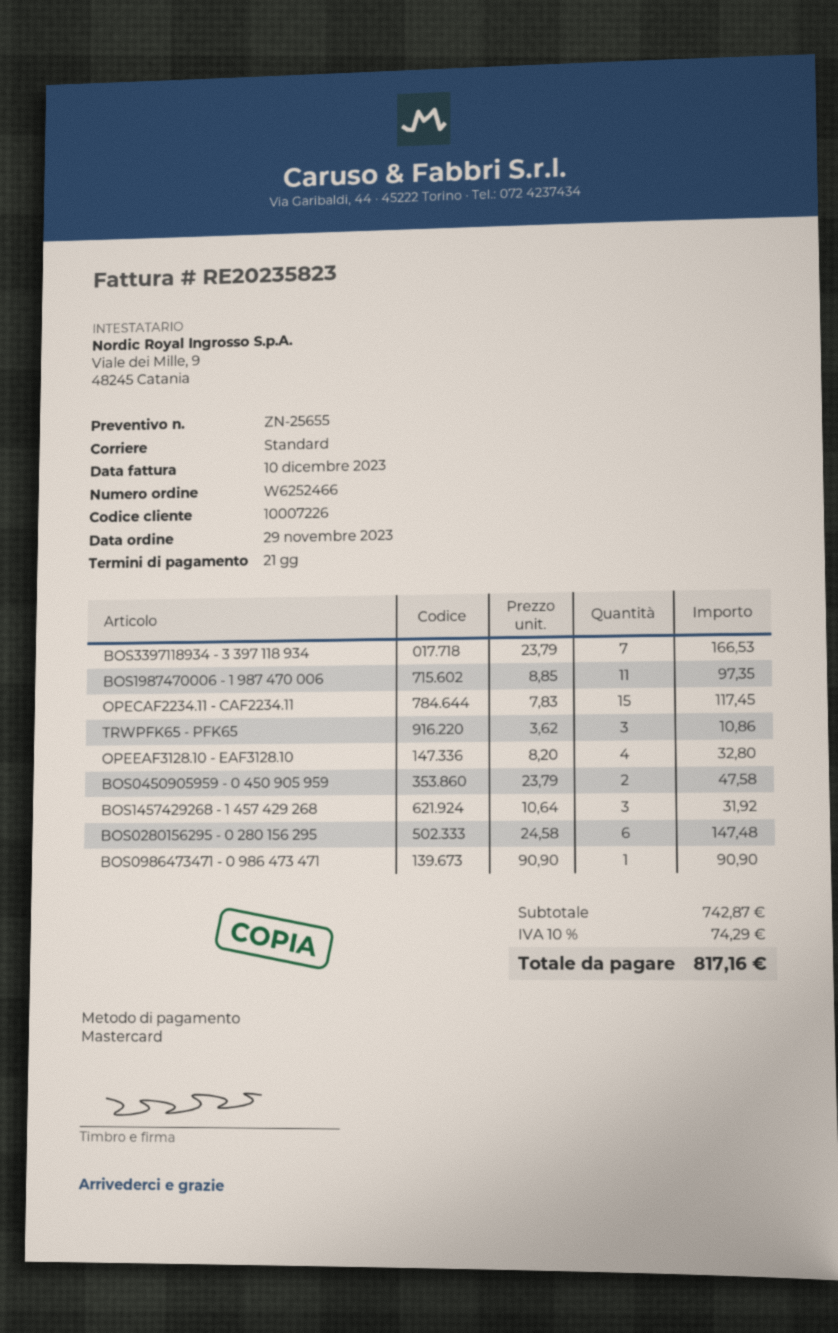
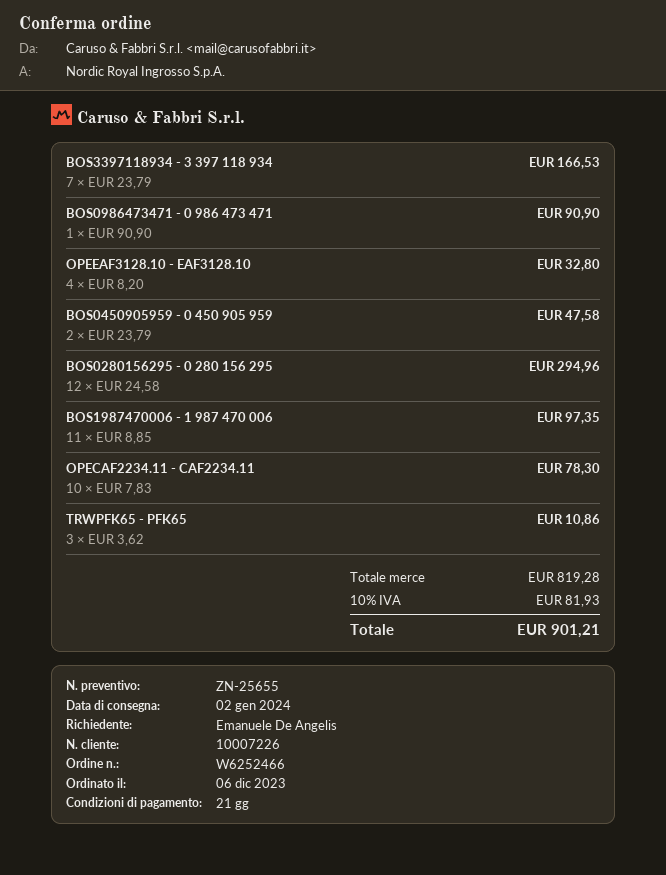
order date: 2023-11-29 -> 2023-12-06
OPECAF2234.11 - CAF2234.11: 15 x 7.83 = 117.45 -> 10 x 7.83 = 78.30
BOS1457429268 - 1 457 429 268: 3 x 10.64 = 31.92 -> none
BOS0280156295 - 0 280 156 295: 6 x 24.58 = 147.48 -> 12 x 24.58 = 294.96
subtotal: 742.87 -> 819.28
tax: 10% = 74.29 -> 10% = 81.93
total: 817.16 -> 901.21

